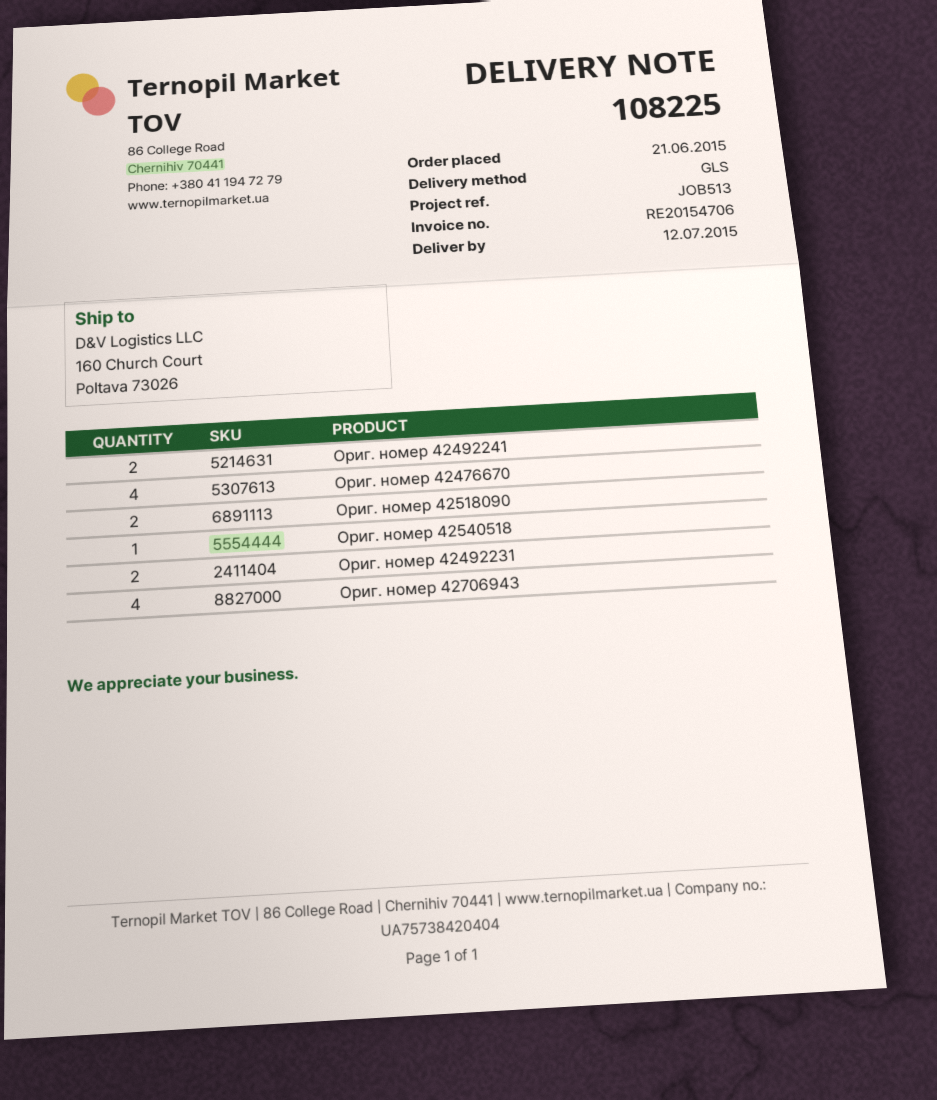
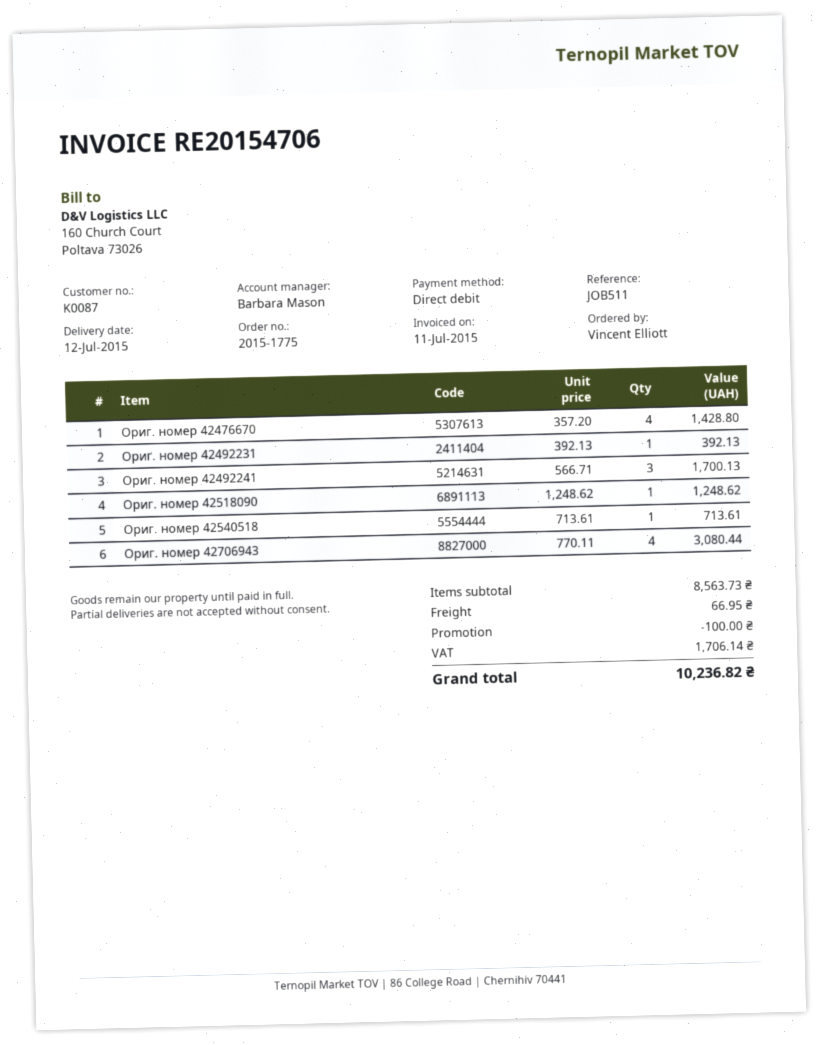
reference: JOB513 -> JOB511
Ориг. номер 42492241: 2 -> 3
Ориг. номер 42518090: 2 -> 1
Ориг. номер 42492231: 2 -> 1

